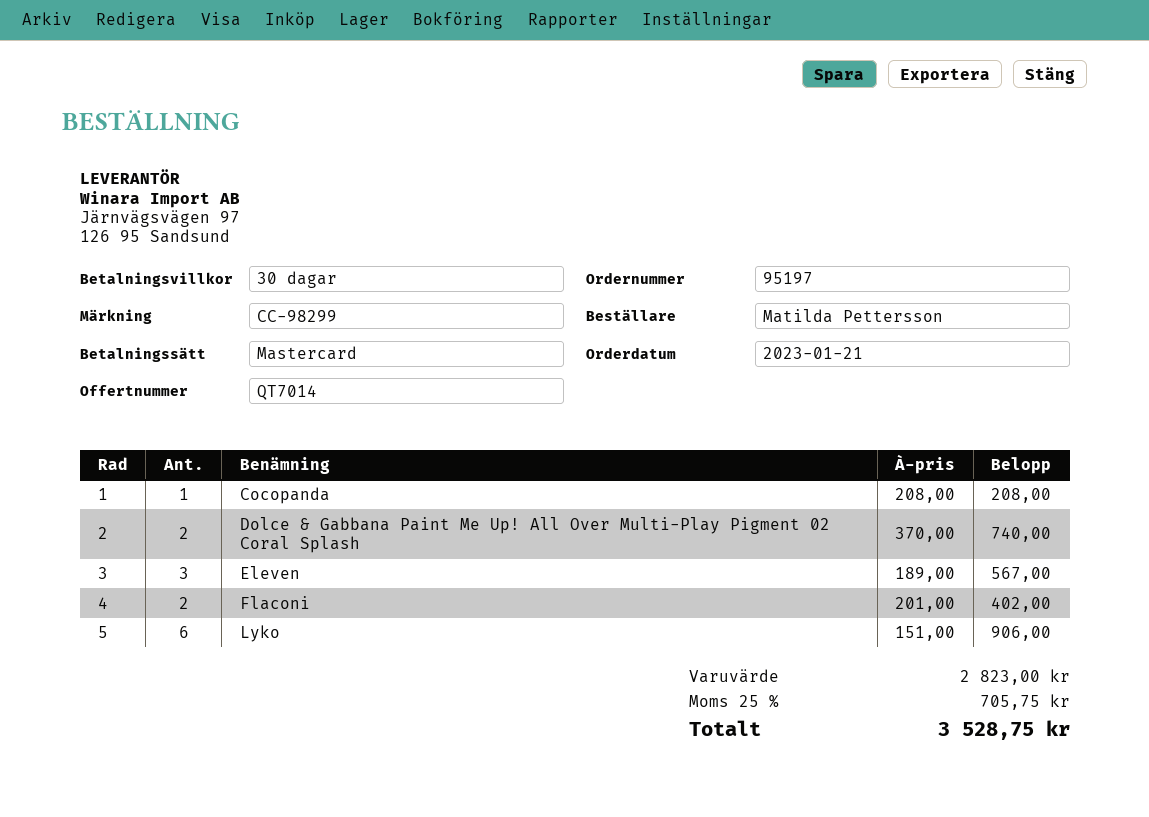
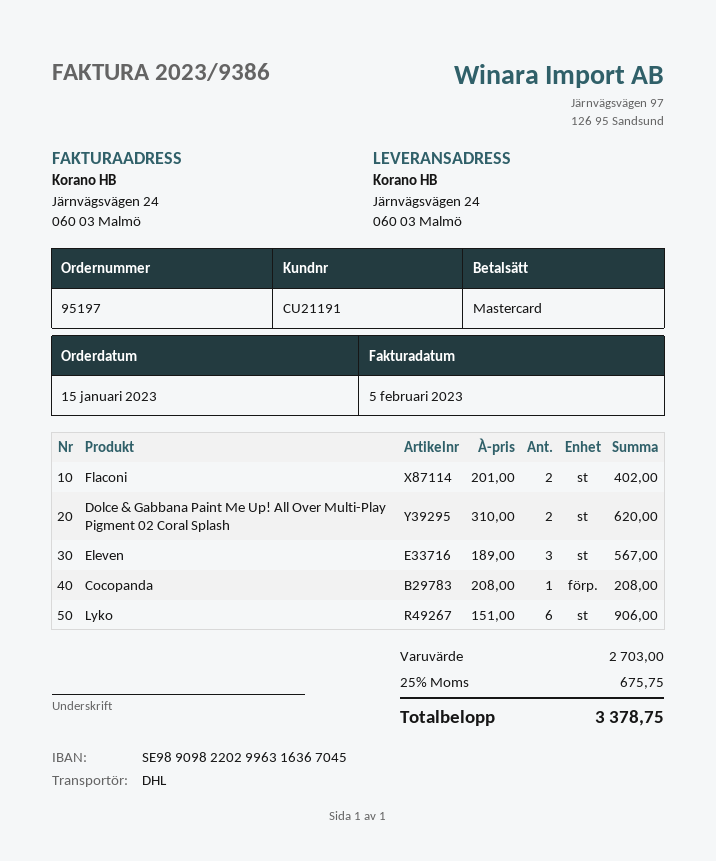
order date: 2023-01-21 -> 2023-01-15
Dolce & Gabbana Paint Me Up! All Over Multi-Play Pigment 02 Coral Splash: 2 x 370.00 = 740.00 -> 2 x 310.00 = 620.00
subtotal: 2823.00 -> 2703.00
tax: 25% = 705.75 -> 25% = 675.75
total: 3528.75 -> 3378.75

